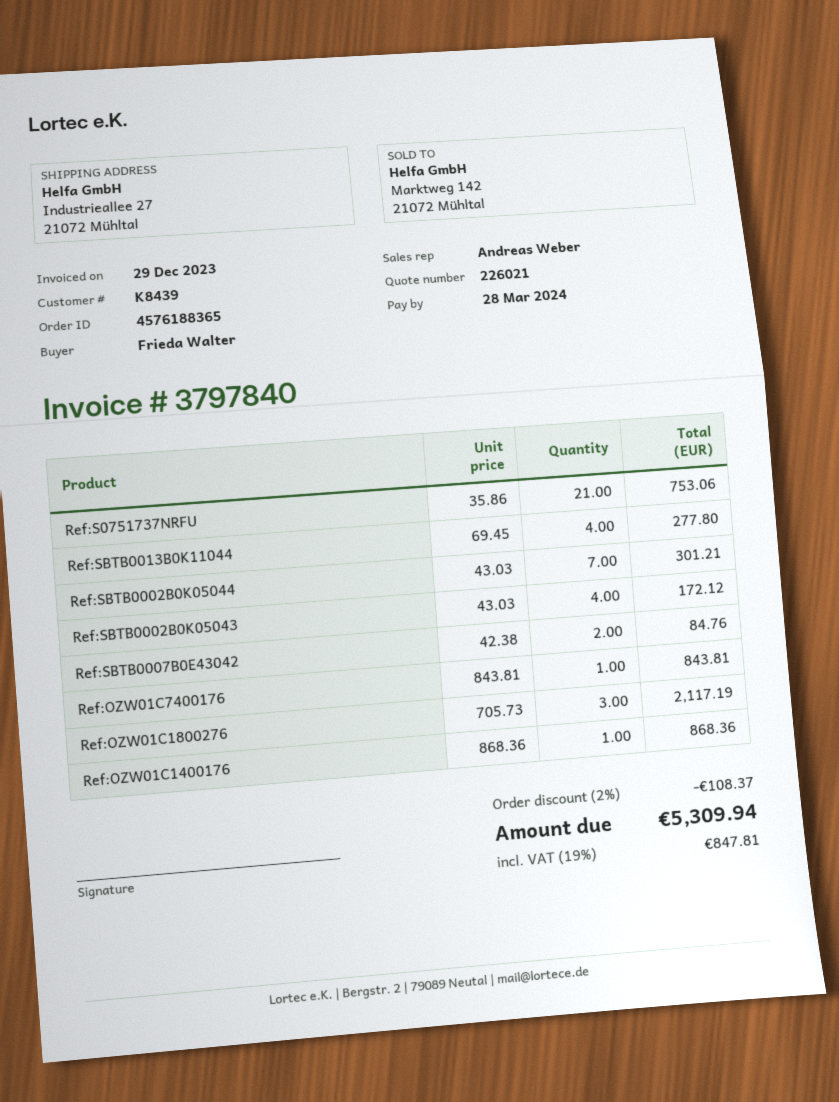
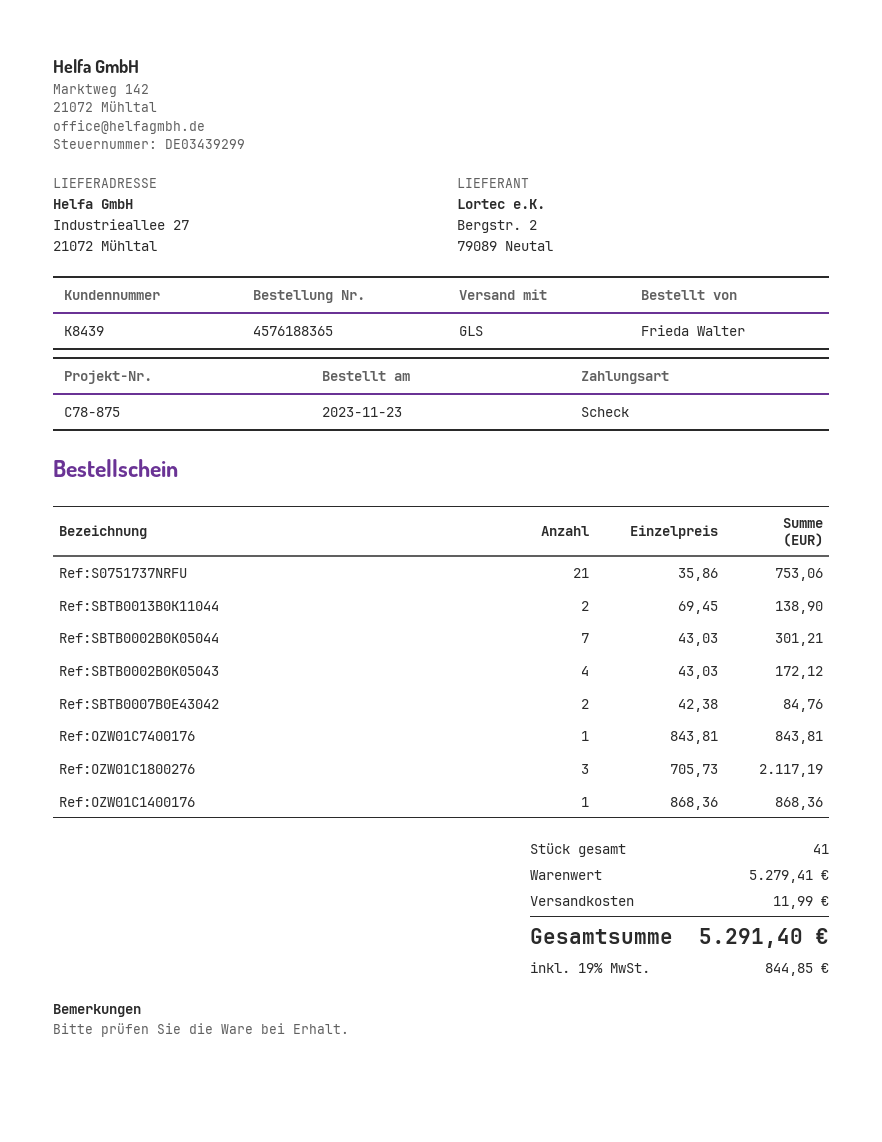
Ref:SBTB0013B0K11044: 4 x 69.45 = 277.80 -> 2 x 69.45 = 138.90
discount: 2% = 108.37 -> none
shipping: none -> 11.99
tax: 19% = 847.81 -> 19% = 844.85
total: 5309.94 -> 5291.40

